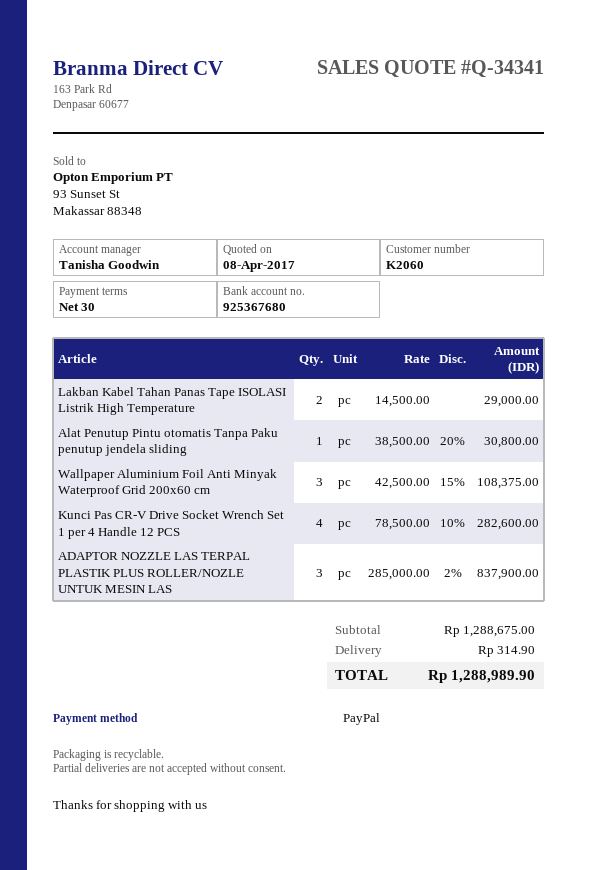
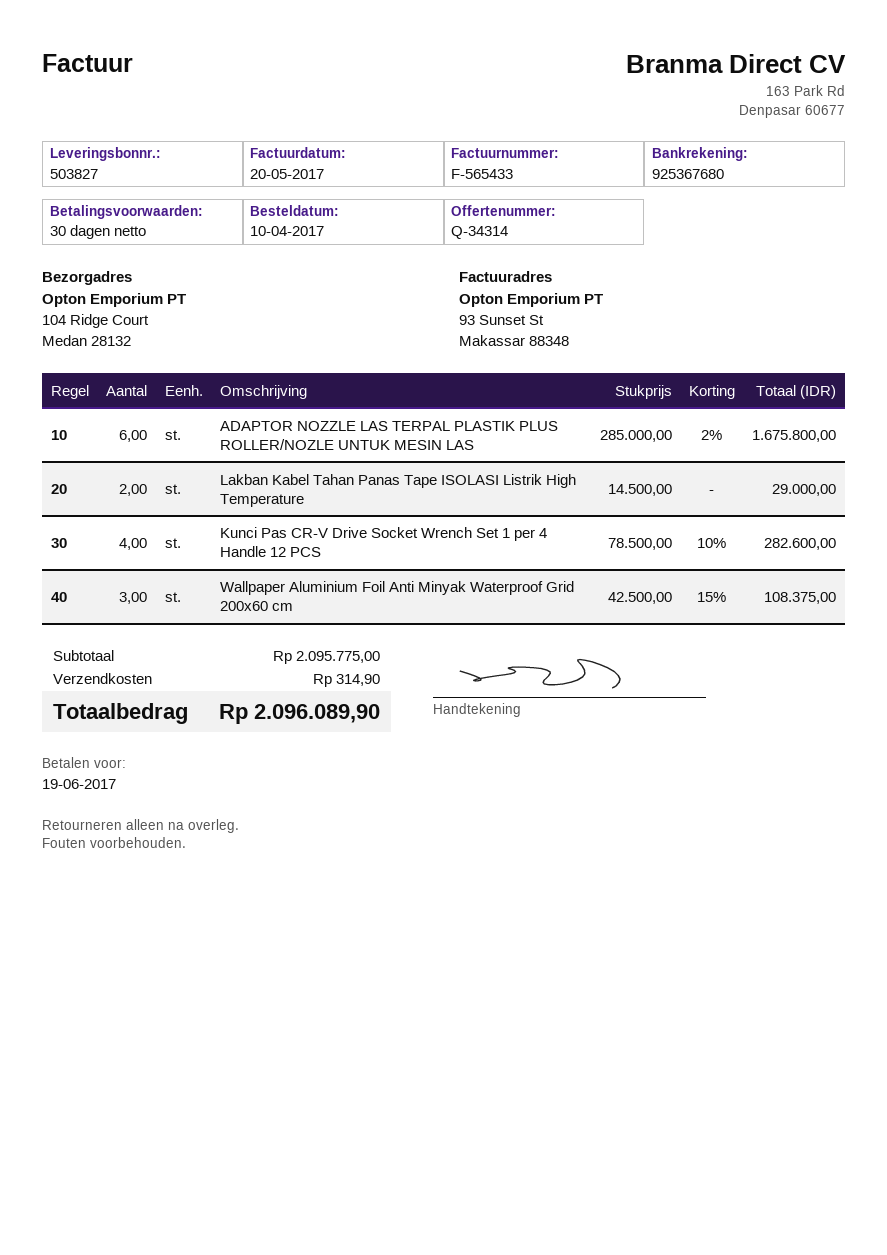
quote number: Q-34341 -> Q-34314
Alat Penutup Pintu otomatis Tanpa Paku penutup jendela sliding: 1 x 38500.00 - 20% = 30800.00 -> none
ADAPTOR NOZZLE LAS TERPAL PLASTIK PLUS ROLLER/NOZLE UNTUK MESIN LAS: 3 x 285000.00 - 2% = 837900.00 -> 6 x 285000.00 - 2% = 1675800.00
subtotal: 1288675.00 -> 2095775.00
total: 1288989.90 -> 2096089.90

